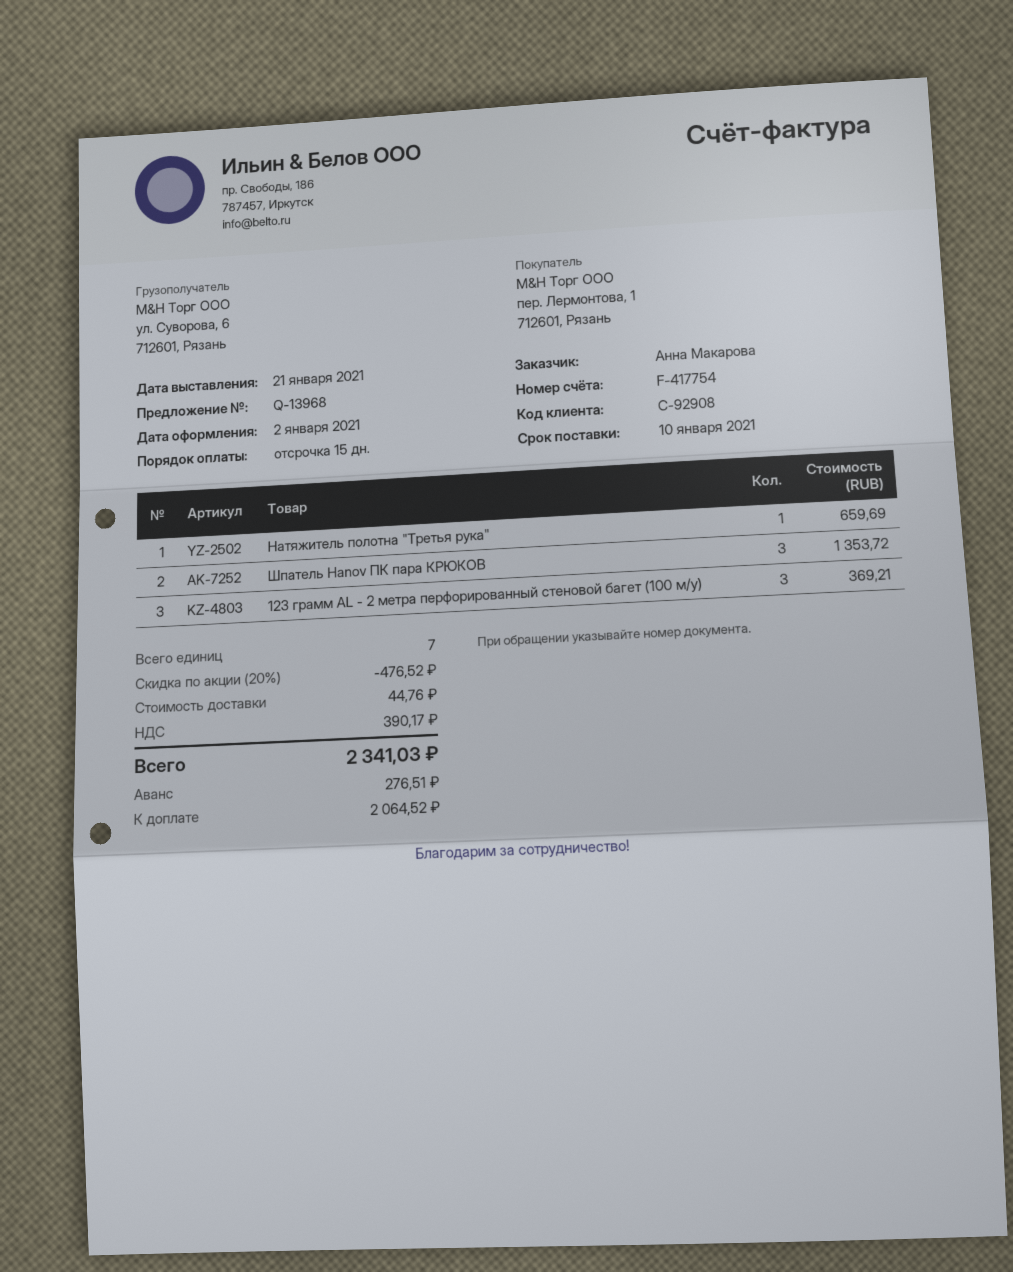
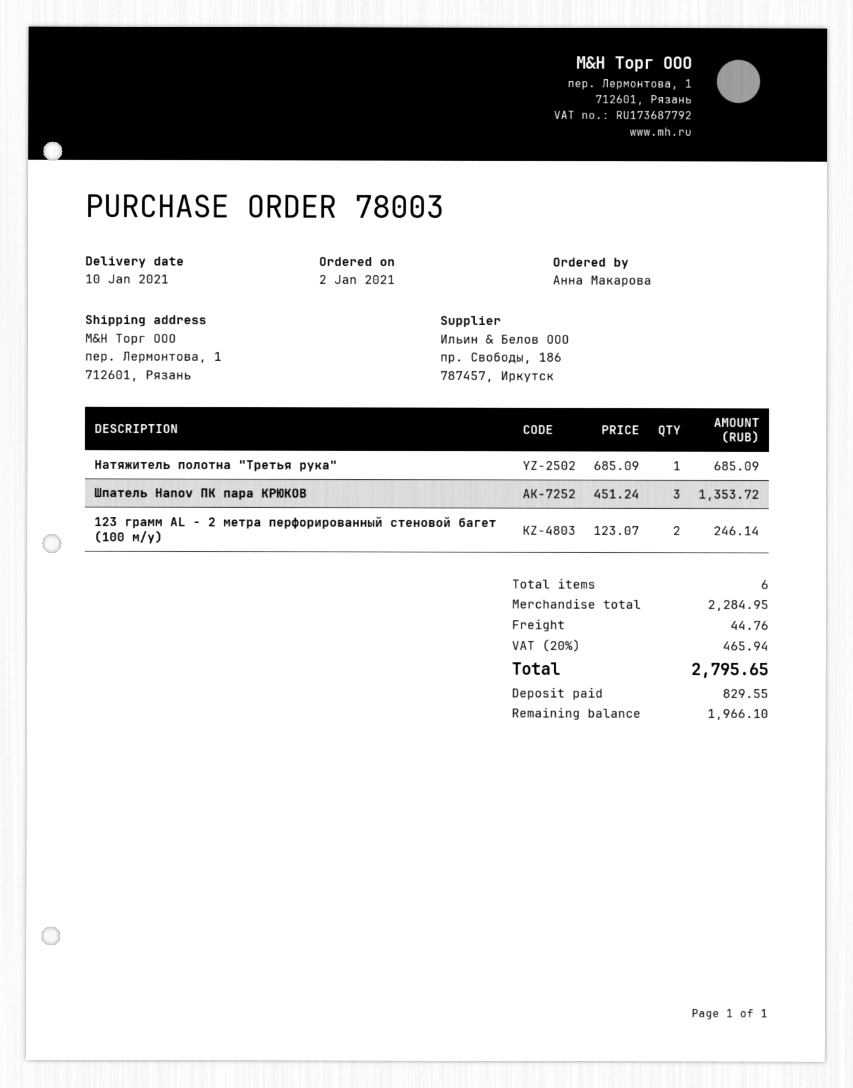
ship to: ул. Суворова, 6, 712601, Рязань -> пер. Лермонтова, 1, 712601, Рязань
Натяжитель полотна "Третья рука": 1 for 659.69 -> 1 for 685.09
123 грамм AL - 2 метра перфорированный стеновой багет (100 м/у): 3 for 369.21 -> 2 for 246.14
total quantity: 7 -> 6
discount: 20% = 476.52 -> none
tax: 390.17 -> 465.94
total: 2341.03 -> 2795.65
deposit: 276.51 -> 829.55
balance: 2064.52 -> 1966.10

